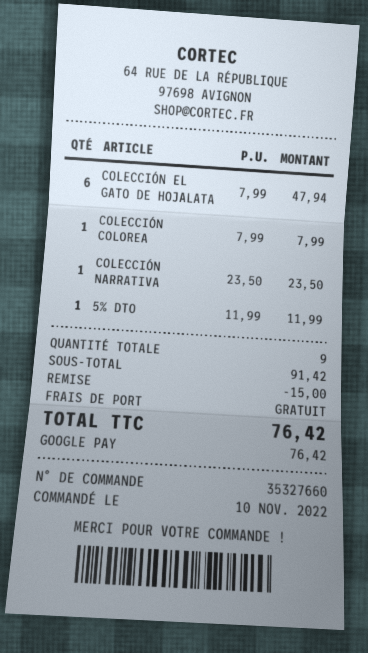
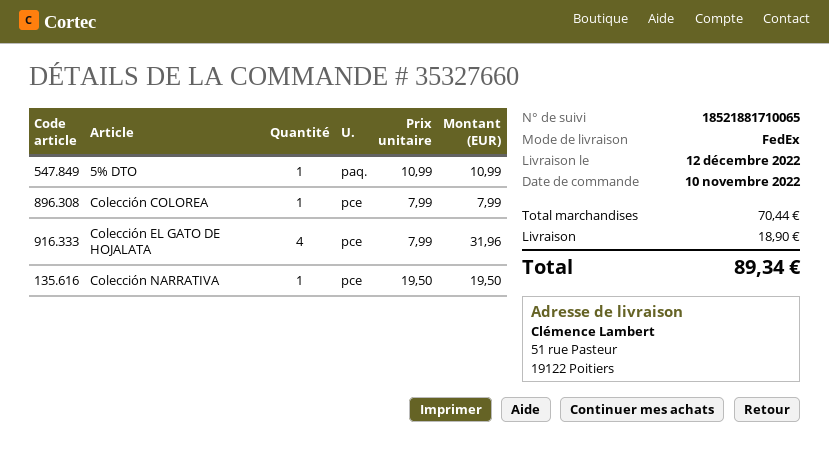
COLECCIÓN EL GATO DE HOJALATA: 6 x 7.99 = 47.94 -> 4 x 7.99 = 31.96
COLECCIÓN NARRATIVA: 1 x 23.50 = 23.50 -> 1 x 19.50 = 19.50
5% DTO: 1 x 11.99 = 11.99 -> 1 x 10.99 = 10.99
subtotal: 91.42 -> 70.44
discount: 15.00 -> none
shipping: 0.00 -> 18.90
total: 76.42 -> 89.34

